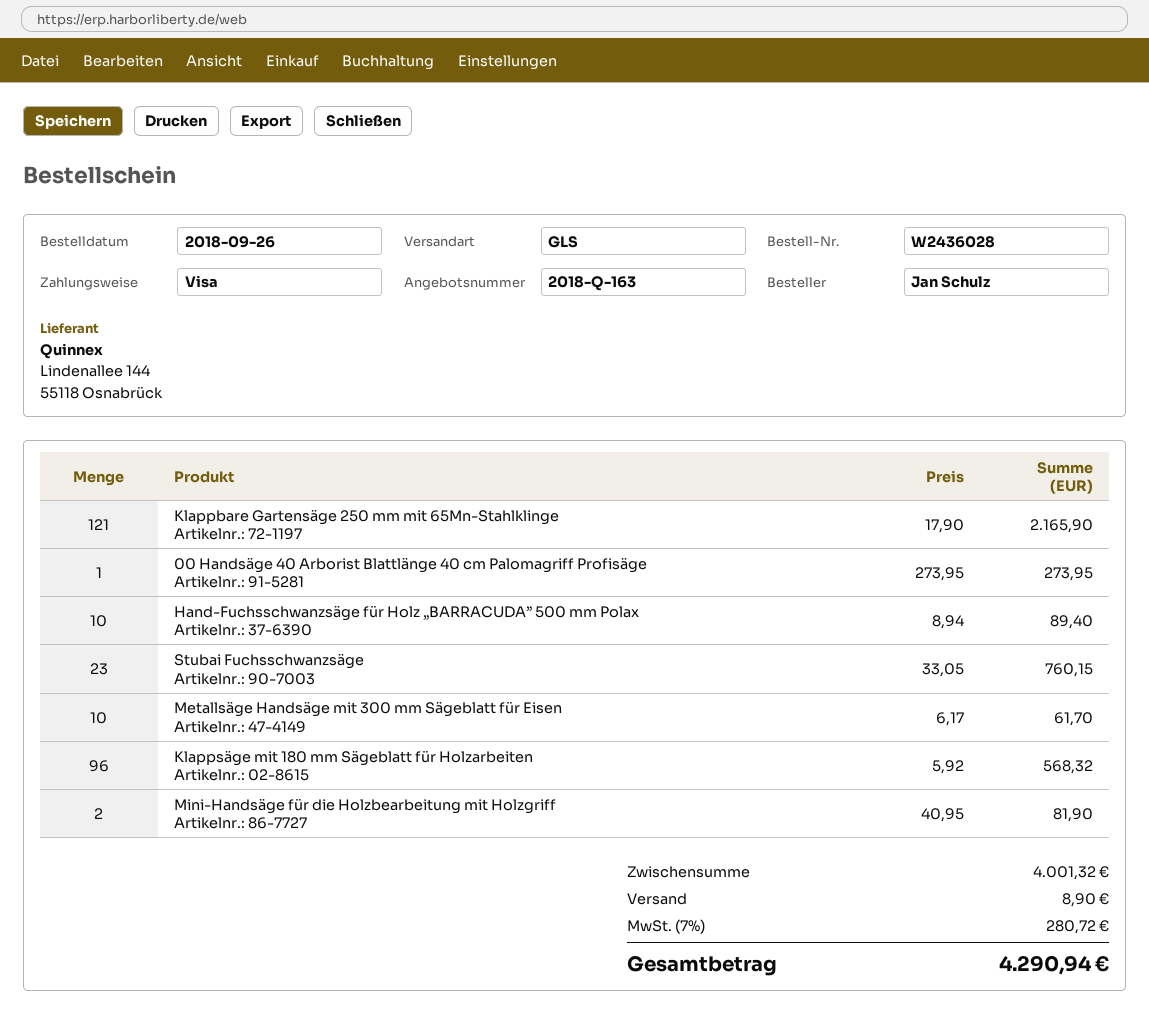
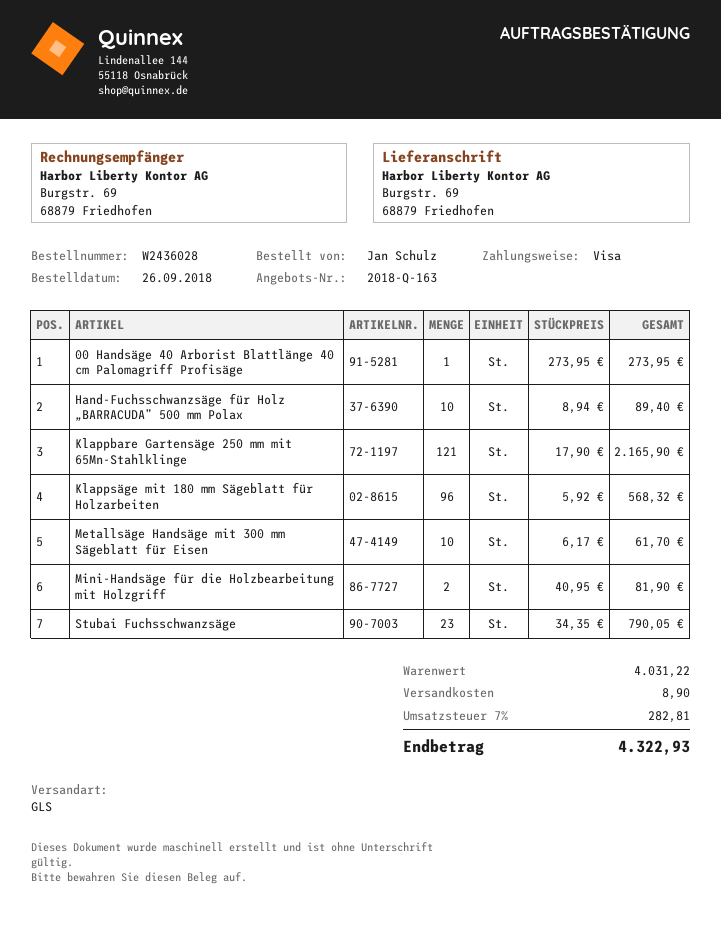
Stubai Fuchsschwanzsäge: 23 x 33.05 = 760.15 -> 23 x 34.35 = 790.05
subtotal: 4001.32 -> 4031.22
tax: 7% = 280.72 -> 7% = 282.81
total: 4290.94 -> 4322.93

